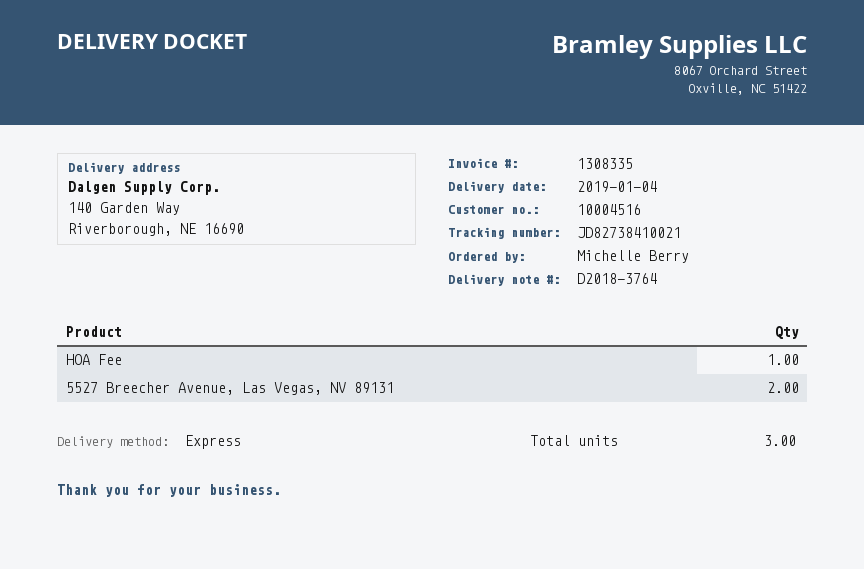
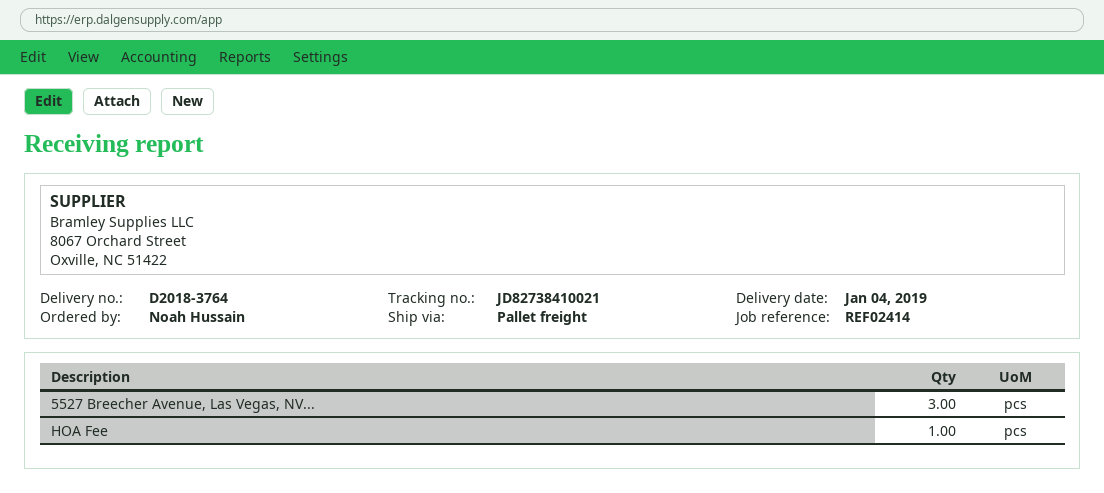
ordered by: Michelle Berry -> Noah Hussain
shipping method: express -> pallet freight
5527 Breecher Avenue, Las Vegas, NV 89131: 2 -> 3

